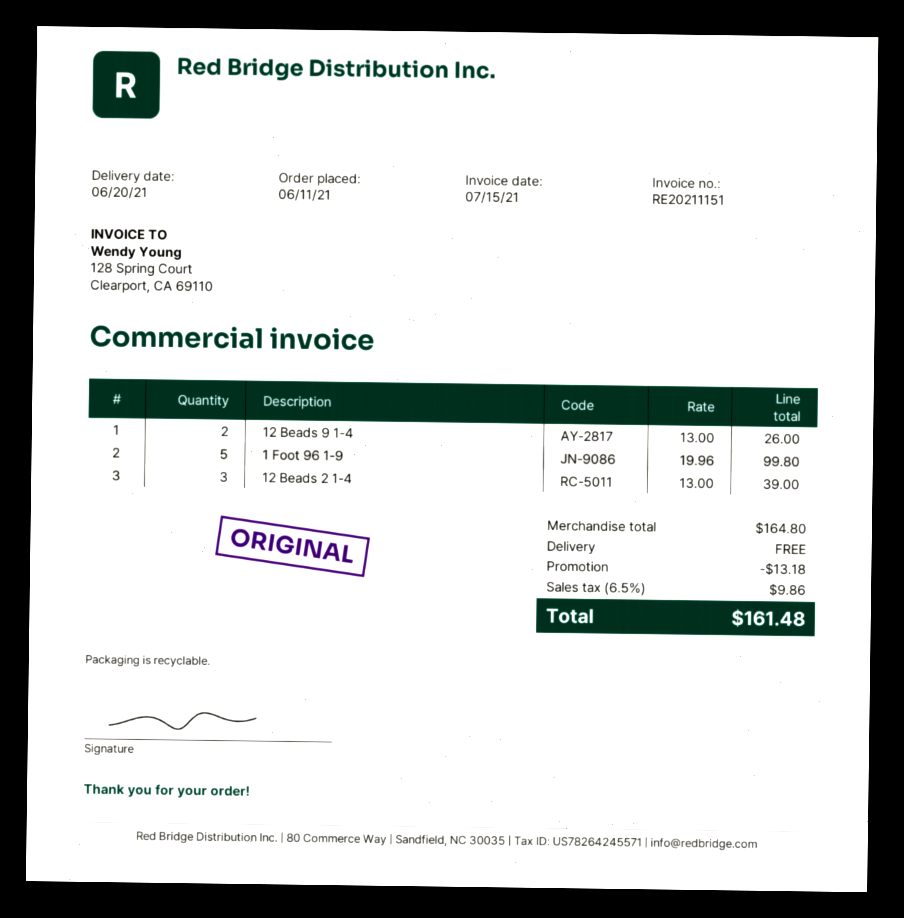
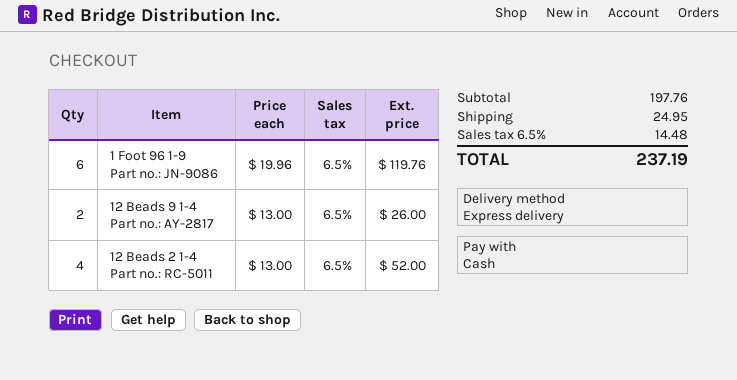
1 Foot 96 1-9: 5 x 19.96 = 99.80 -> 6 x 19.96 = 119.76
12 Beads 2 1-4: 3 x 13.00 = 39.00 -> 4 x 13.00 = 52.00
subtotal: 164.80 -> 197.76
discount: 13.18 -> none
shipping: 0.00 -> 24.95
tax: 6.5% = 9.86 -> 6.5% = 14.48
total: 161.48 -> 237.19

